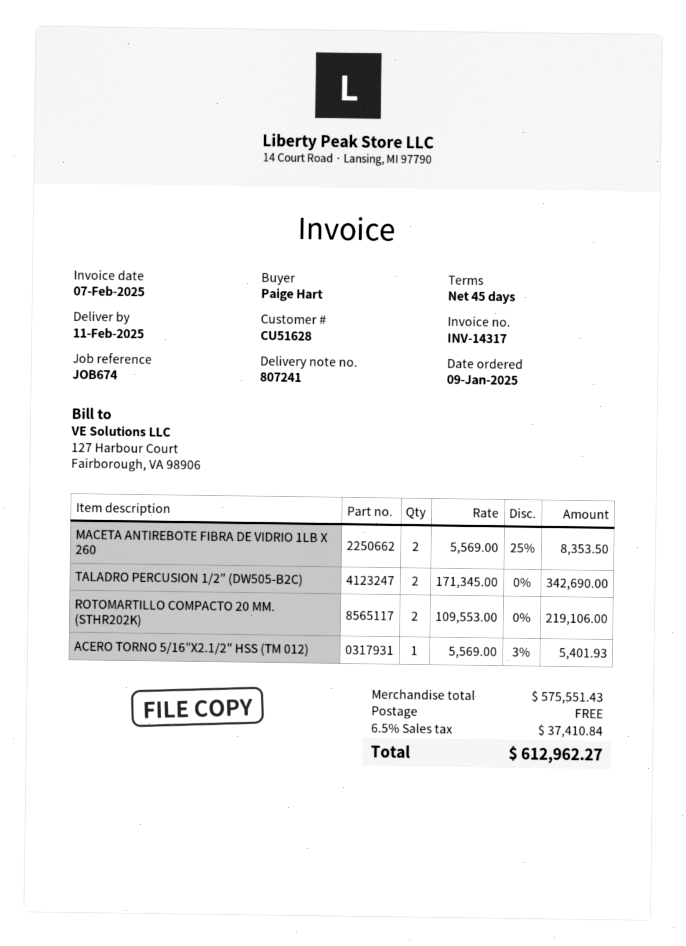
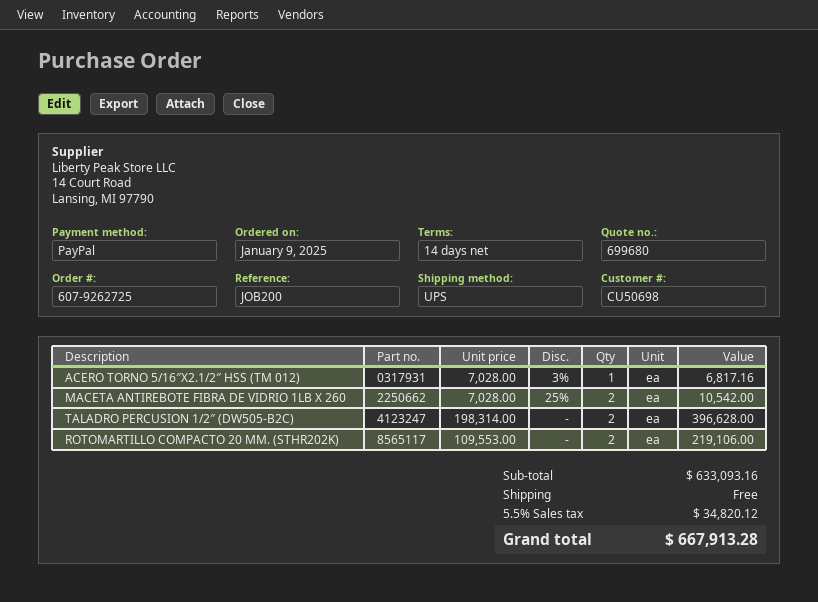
payment terms: 45 days -> 14 days
customer number: CU51628 -> CU50698
reference: JOB674 -> JOB200
MACETA ANTIREBOTE FIBRA DE VIDRIO 1LB X 260: 2 x 5569.00 - 25% = 8353.50 -> 2 x 7028.00 - 25% = 10542.00
TALADRO PERCUSION 1/2″ (DW505-B2C): 2 x 171345.00 = 342690.00 -> 2 x 198314.00 = 396628.00
ACERO TORNO 5/16″X2.1/2″ HSS (TM 012): 1 x 5569.00 - 3% = 5401.93 -> 1 x 7028.00 - 3% = 6817.16
subtotal: 575551.43 -> 633093.16
tax: 6.5% = 37410.84 -> 5.5% = 34820.12
total: 612962.27 -> 667913.28

